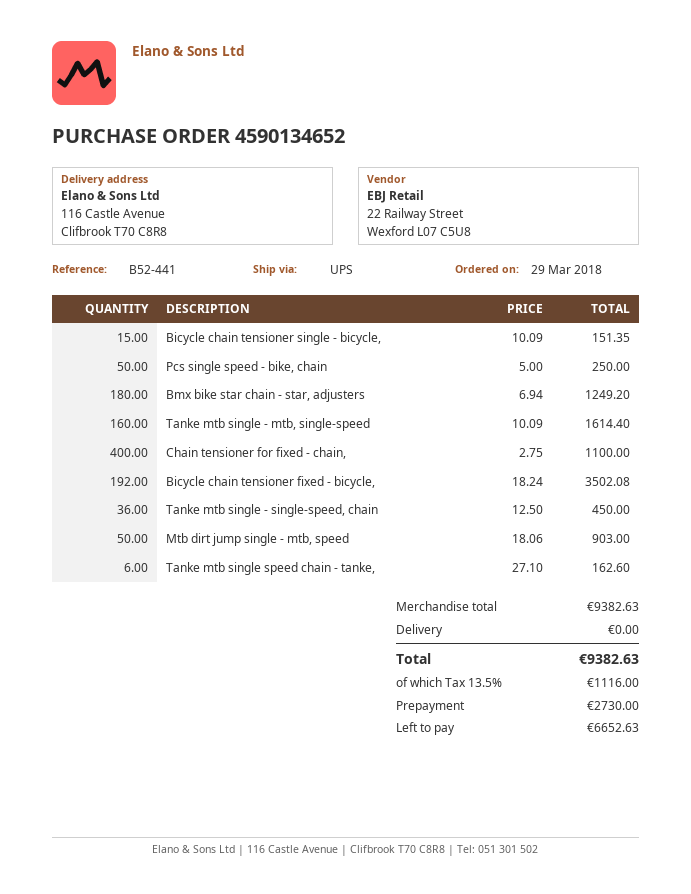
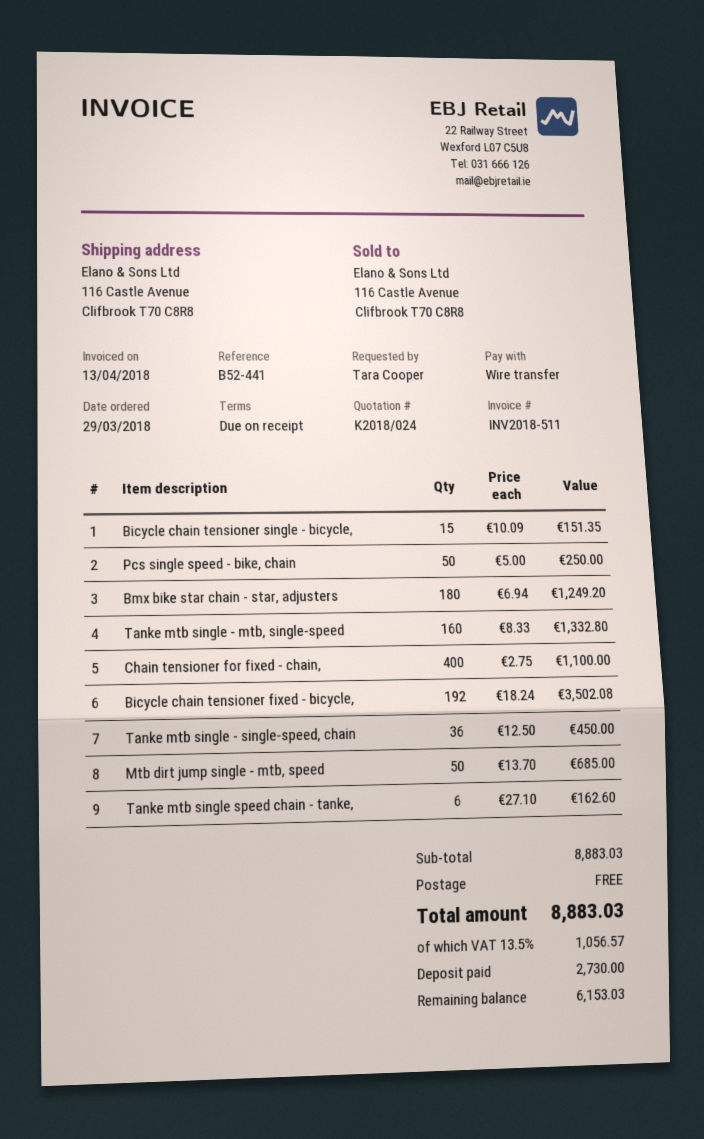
Tanke mtb single - mtb, single‑speed: 160 x 10.09 = 1614.40 -> 160 x 8.33 = 1332.80
Mtb dirt jump single - mtb, speed: 50 x 18.06 = 903.00 -> 50 x 13.70 = 685.00
subtotal: 9382.63 -> 8883.03
tax: 13.5% = 1116.00 -> 13.5% = 1056.57
total: 9382.63 -> 8883.03
balance: 6652.63 -> 6153.03

